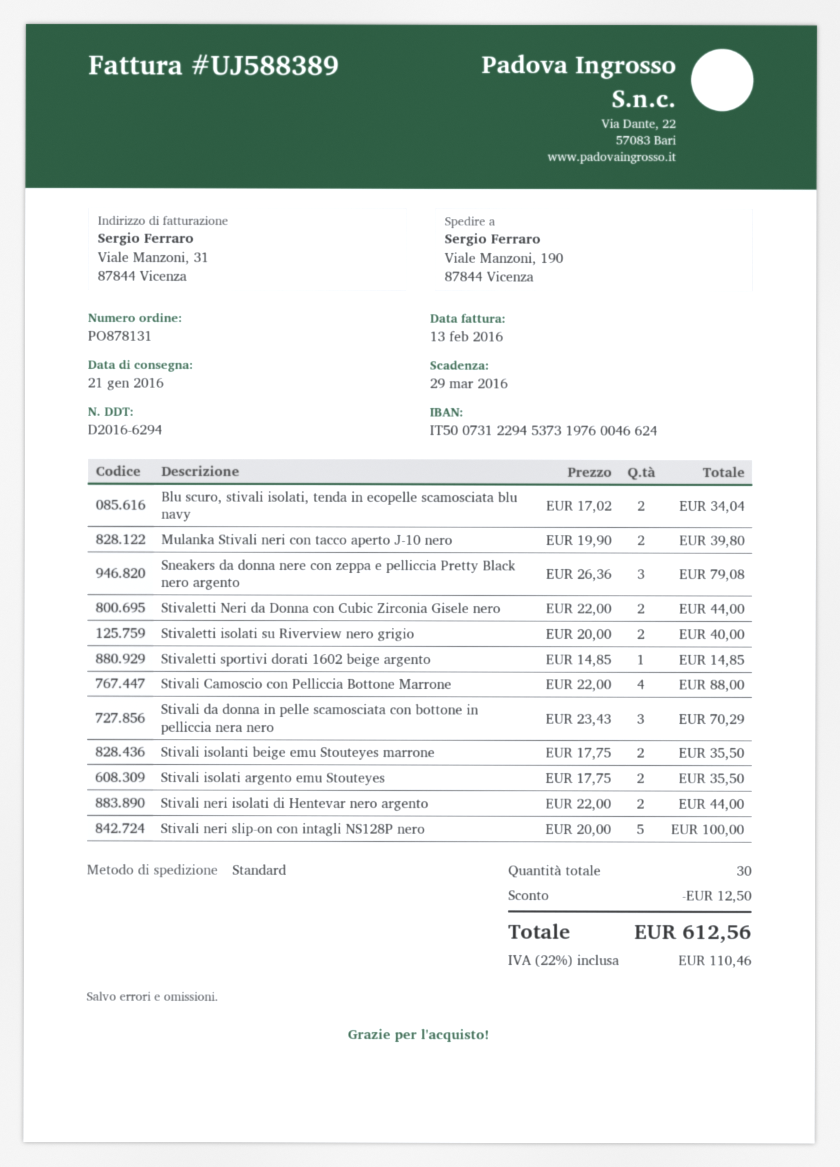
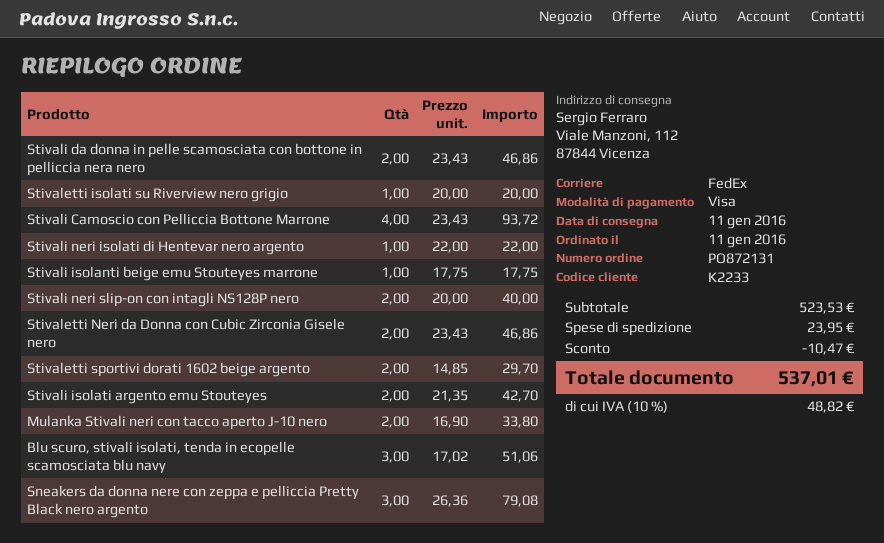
order number: PO878131 -> PO872131
delivery date: 2016-01-21 -> 2016-01-11
shipping method: standard -> FedEx
ship to: Viale Manzoni, 190, 87844 Vicenza -> Viale Manzoni, 112, 87844 Vicenza
Blu scuro, stivali isolati, tenda in ecopelle scamosciata blu navy: 2 x 17.02 = 34.04 -> 3 x 17.02 = 51.06
Mulanka Stivali neri con tacco aperto J-10 nero: 2 x 19.90 = 39.80 -> 2 x 16.90 = 33.80
Stivaletti Neri da Donna con Cubic Zirconia Gisele nero: 2 x 22.00 = 44.00 -> 2 x 23.43 = 46.86
Stivaletti isolati su Riverview nero grigio: 2 x 20.00 = 40.00 -> 1 x 20.00 = 20.00
Stivaletti sportivi dorati 1602 beige argento: 1 x 14.85 = 14.85 -> 2 x 14.85 = 29.70
Stivali Camoscio con Pelliccia Bottone Marrone: 4 x 22.00 = 88.00 -> 4 x 23.43 = 93.72
Stivali da donna in pelle scamosciata con bottone in pelliccia nera nero: 3 x 23.43 = 70.29 -> 2 x 23.43 = 46.86
Stivali isolanti beige emu Stouteyes marrone: 2 x 17.75 = 35.50 -> 1 x 17.75 = 17.75
Stivali isolati argento emu Stouteyes: 2 x 17.75 = 35.50 -> 2 x 21.35 = 42.70
Stivali neri isolati di Hentevar nero argento: 2 x 22.00 = 44.00 -> 1 x 22.00 = 22.00
Stivali neri slip-on con intagli NS128P nero: 5 x 20.00 = 100.00 -> 2 x 20.00 = 40.00
discount: 12.50 -> 10.47
shipping: none -> 23.95
tax: 22% = 110.46 -> 10% = 48.82
total: 612.56 -> 537.01

